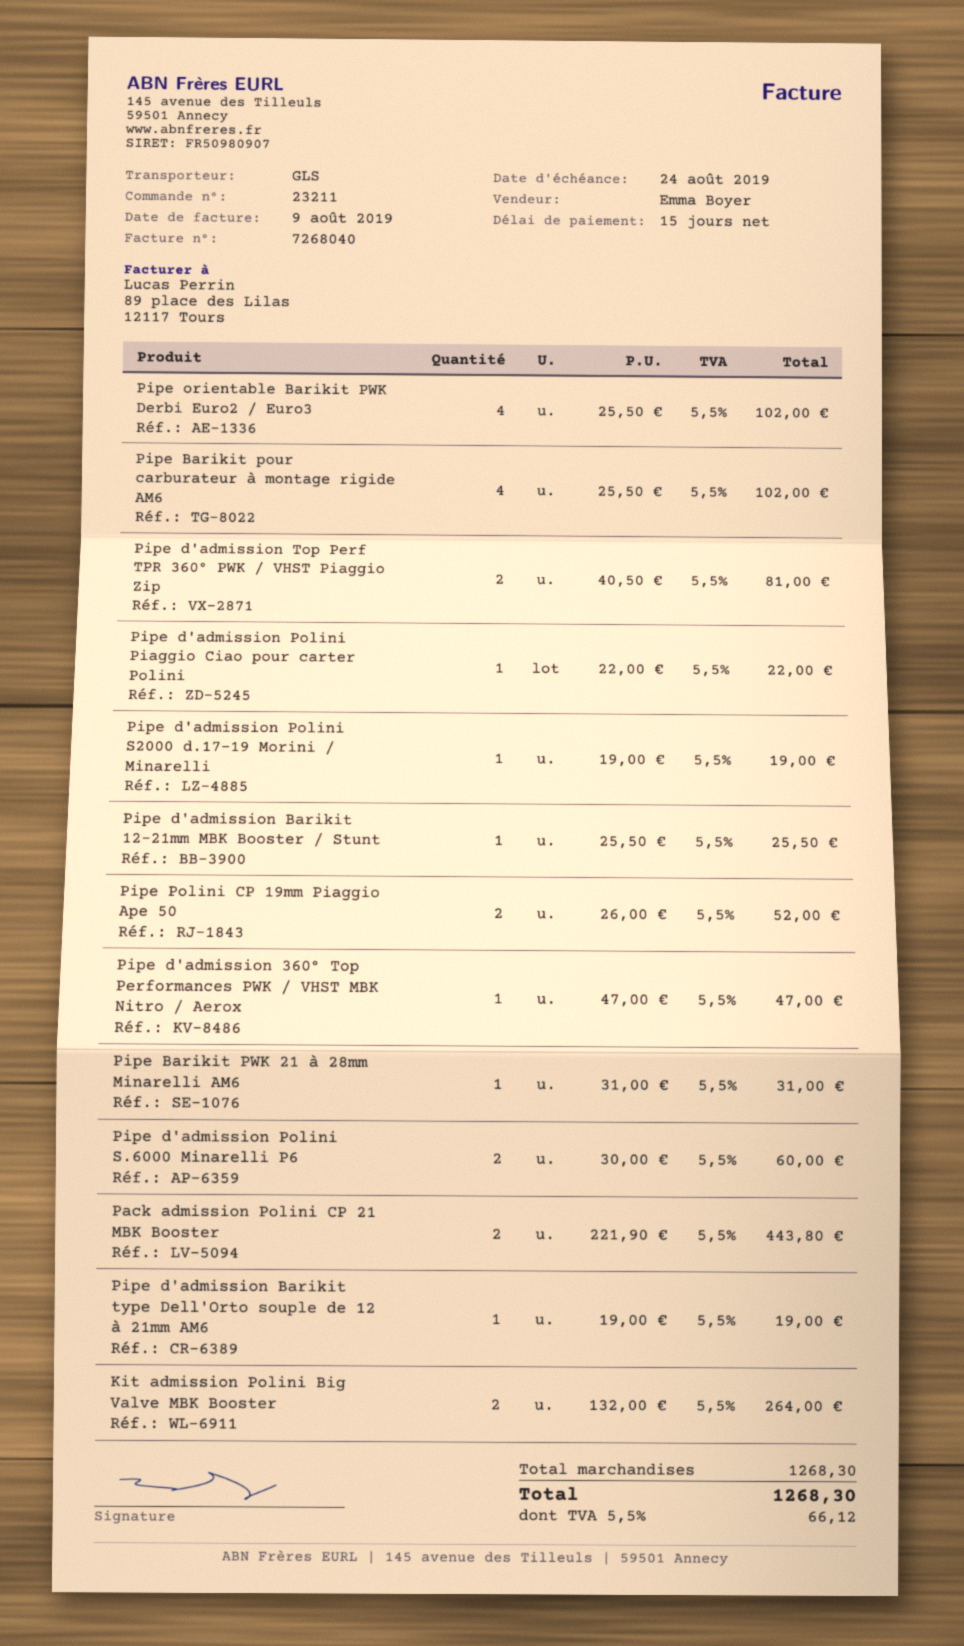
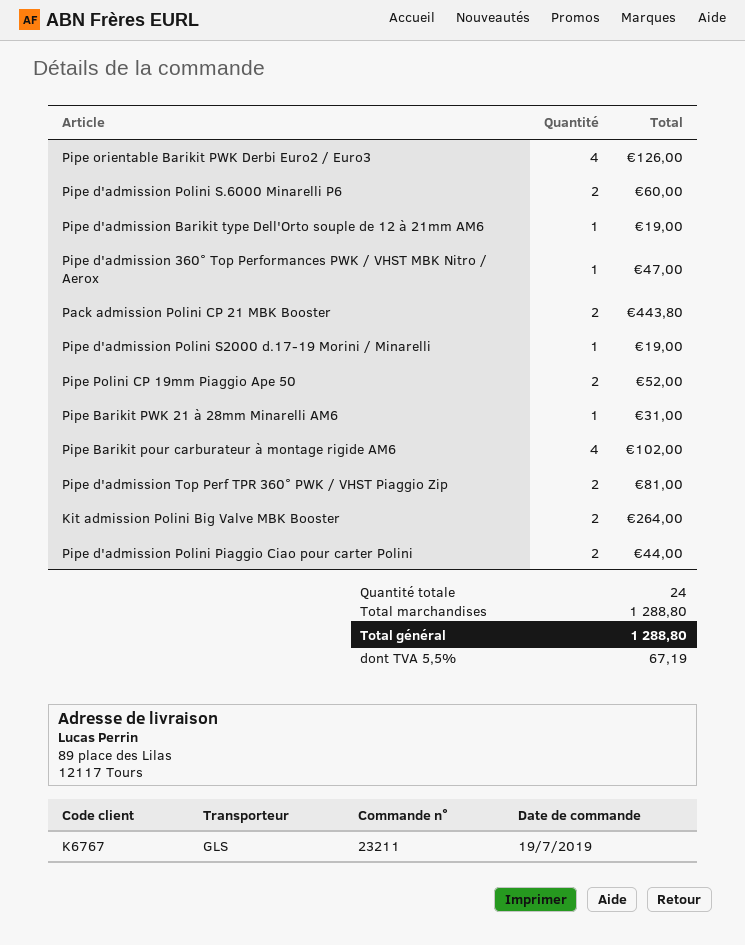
Pipe orientable Barikit PWK Derbi Euro2 / Euro3: 4 for 102.00 -> 4 for 126.00
Pipe d'admission Polini Piaggio Ciao pour carter Polini: 1 for 22.00 -> 2 for 44.00
Pipe d'admission Barikit 12-21mm MBK Booster / Stunt: 1 for 25.50 -> none
subtotal: 1268.30 -> 1288.80
tax: 5.5% = 66.12 -> 5.5% = 67.19
total: 1268.30 -> 1288.80

